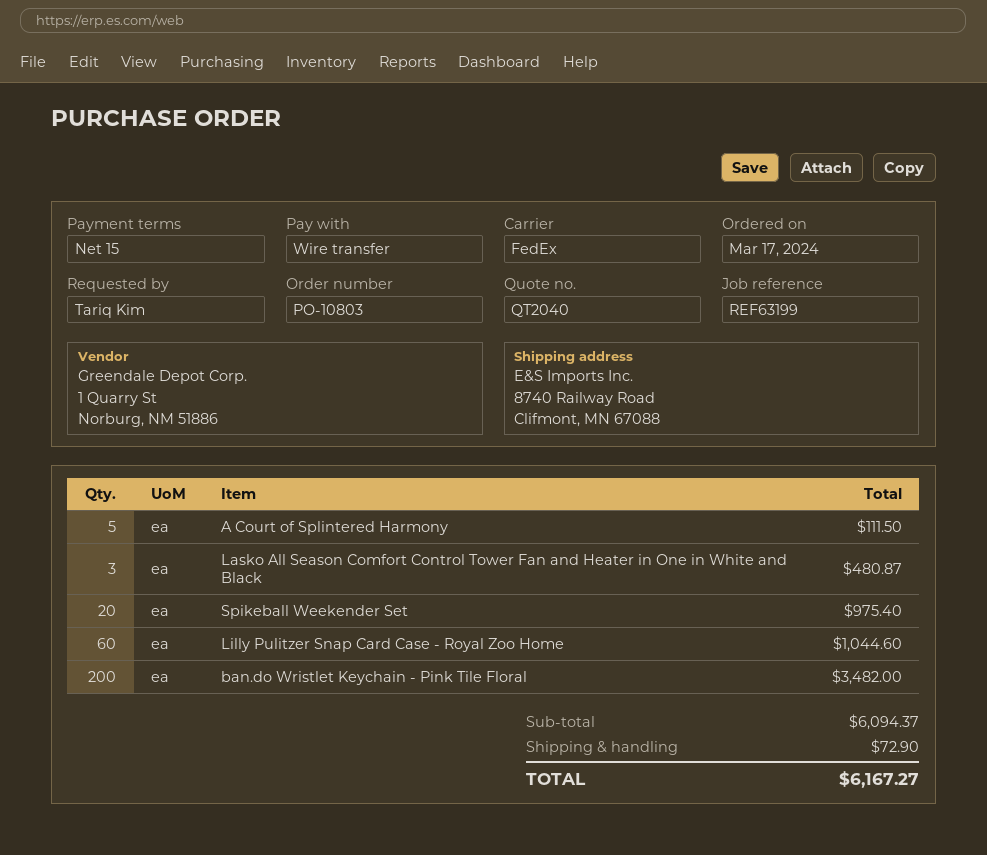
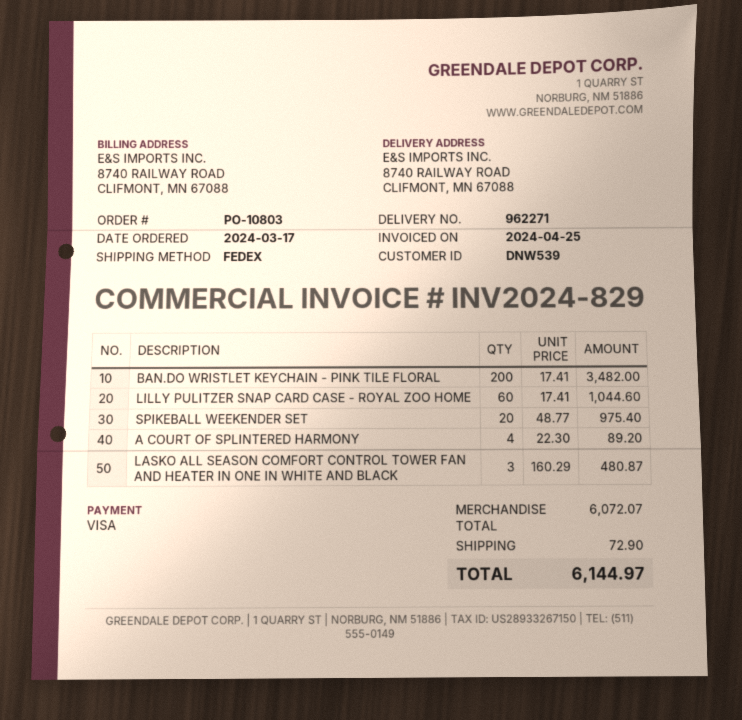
payment method: bank transfer -> Visa
A Court of Splintered Harmony: 5 for 111.50 -> 4 for 89.20
subtotal: 6094.37 -> 6072.07
total: 6167.27 -> 6144.97

